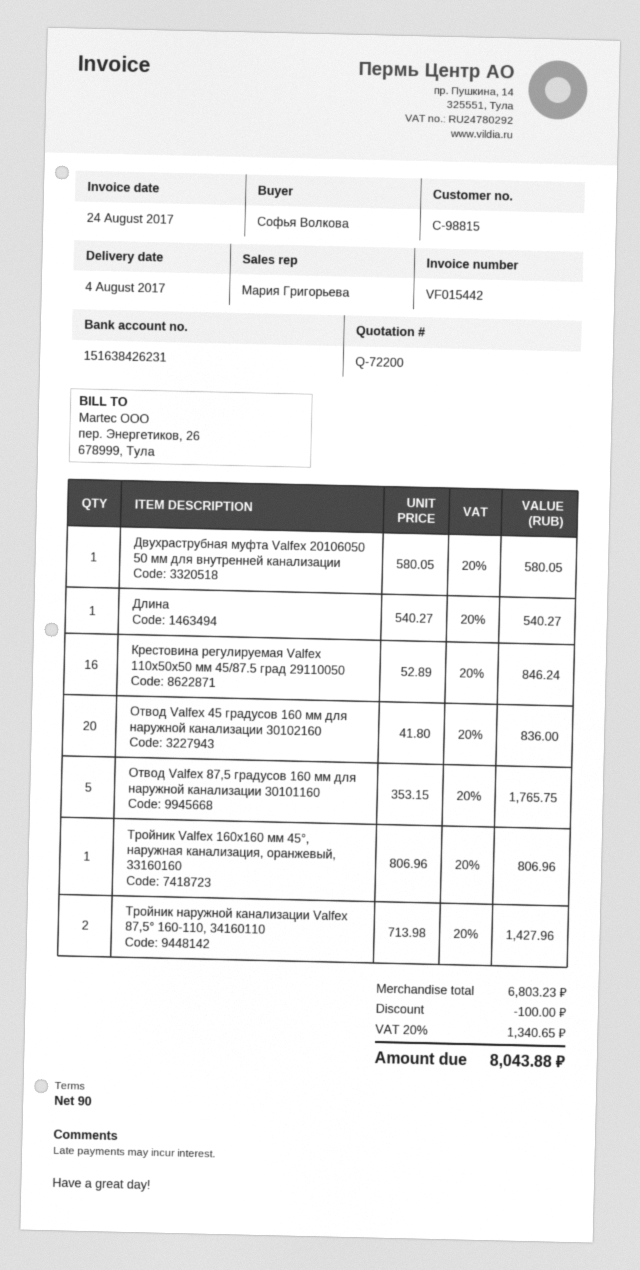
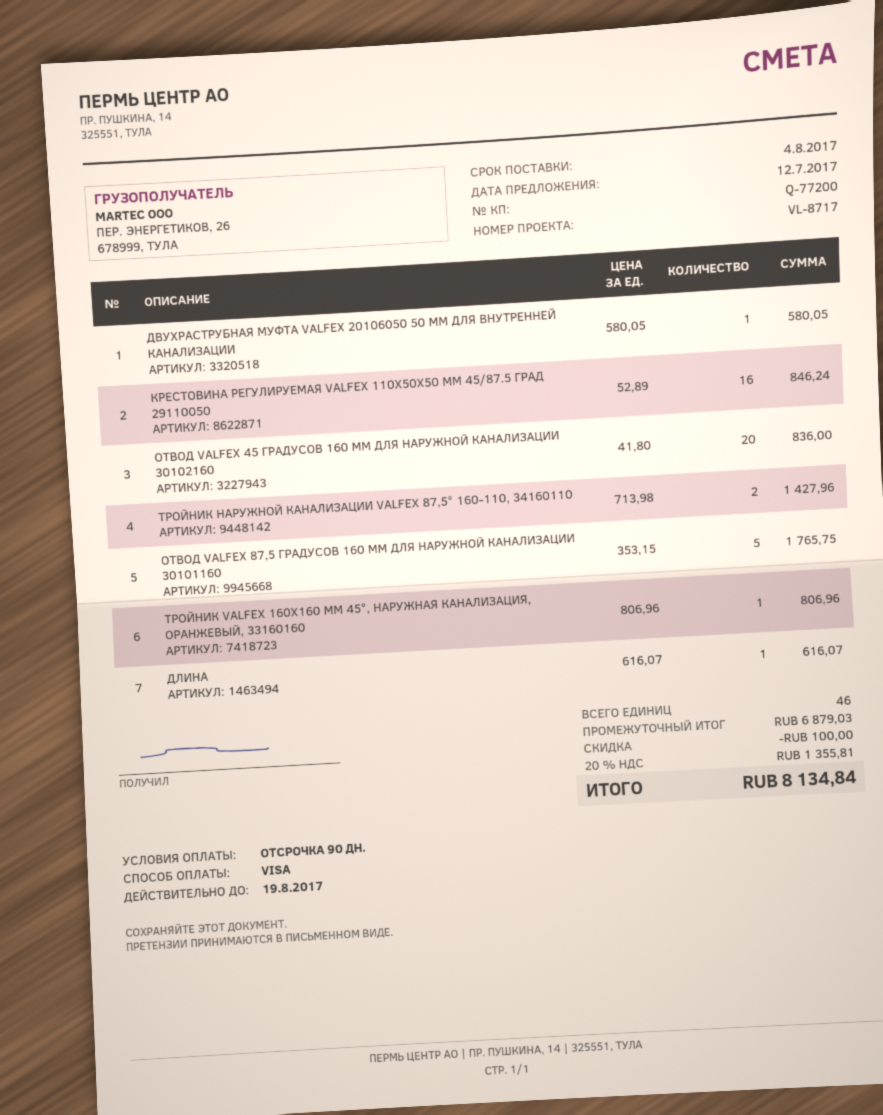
quote number: Q-72200 -> Q-77200
Длина: 1 x 540.27 = 540.27 -> 1 x 616.07 = 616.07
subtotal: 6803.23 -> 6879.03
tax: 20% = 1340.65 -> 20% = 1355.81
total: 8043.88 -> 8134.84

